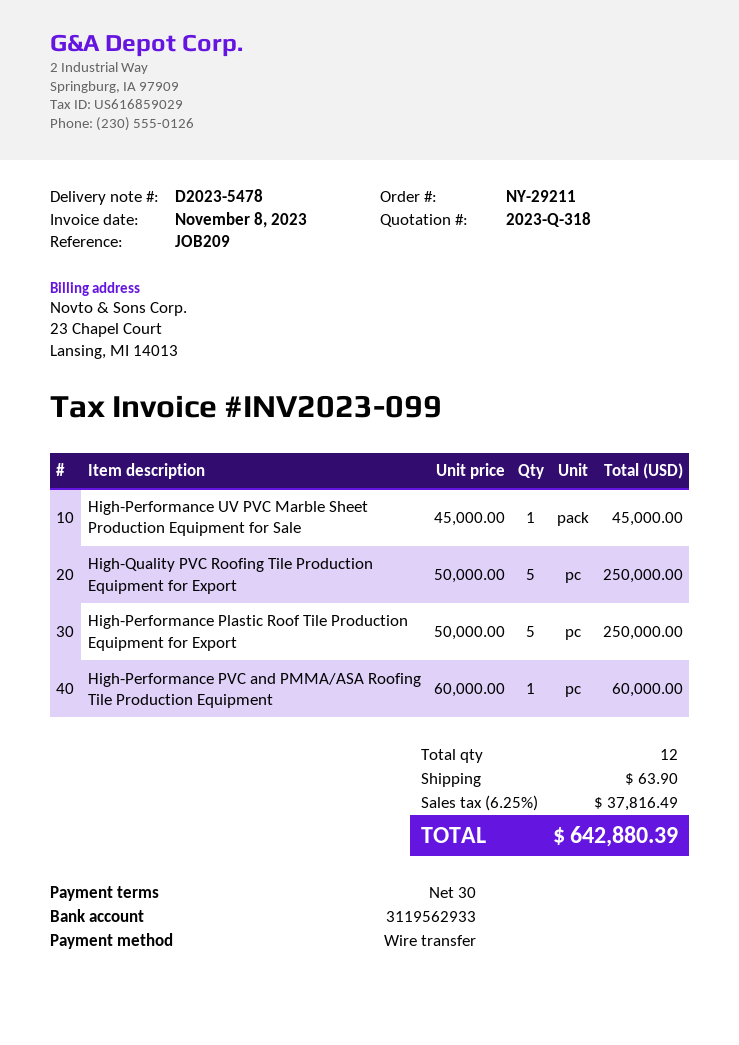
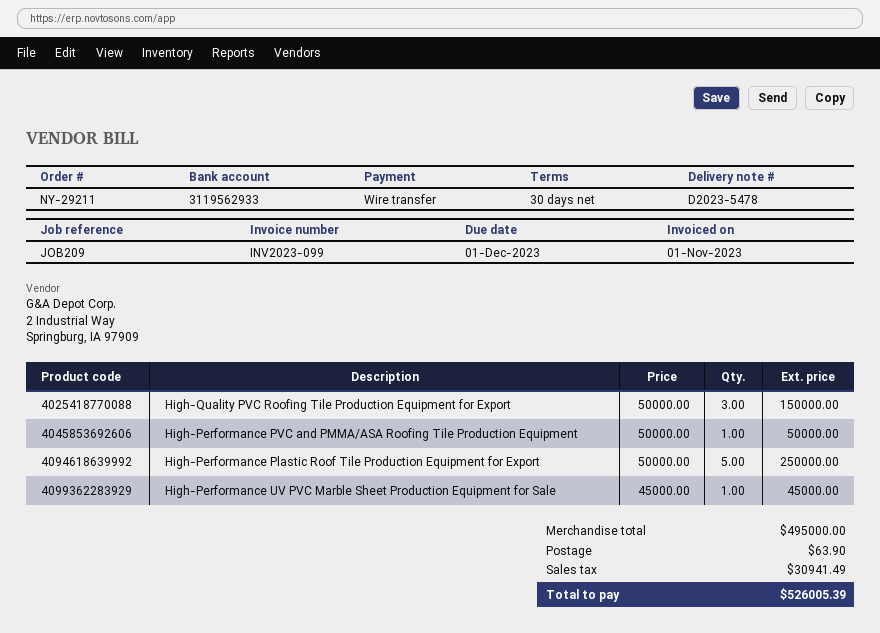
invoice date: 2023-11-08 -> 2023-11-01
High-Quality PVC Roofing Tile Production Equipment for Export: 5 x 50000.00 = 250000.00 -> 3 x 50000.00 = 150000.00
High-Performance PVC and PMMA/ASA Roofing Tile Production Equipment: 1 x 60000.00 = 60000.00 -> 1 x 50000.00 = 50000.00
tax: 37816.49 -> 30941.49
total: 642880.39 -> 526005.39

